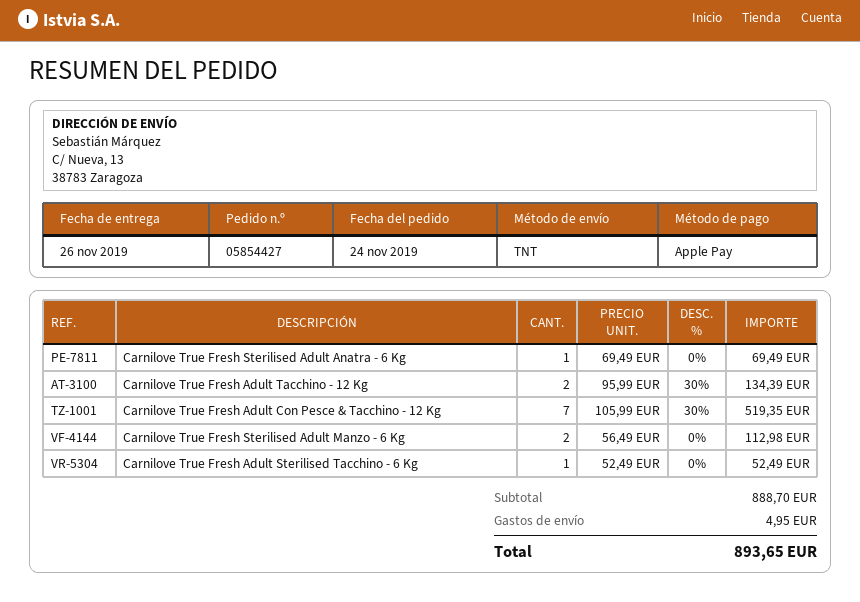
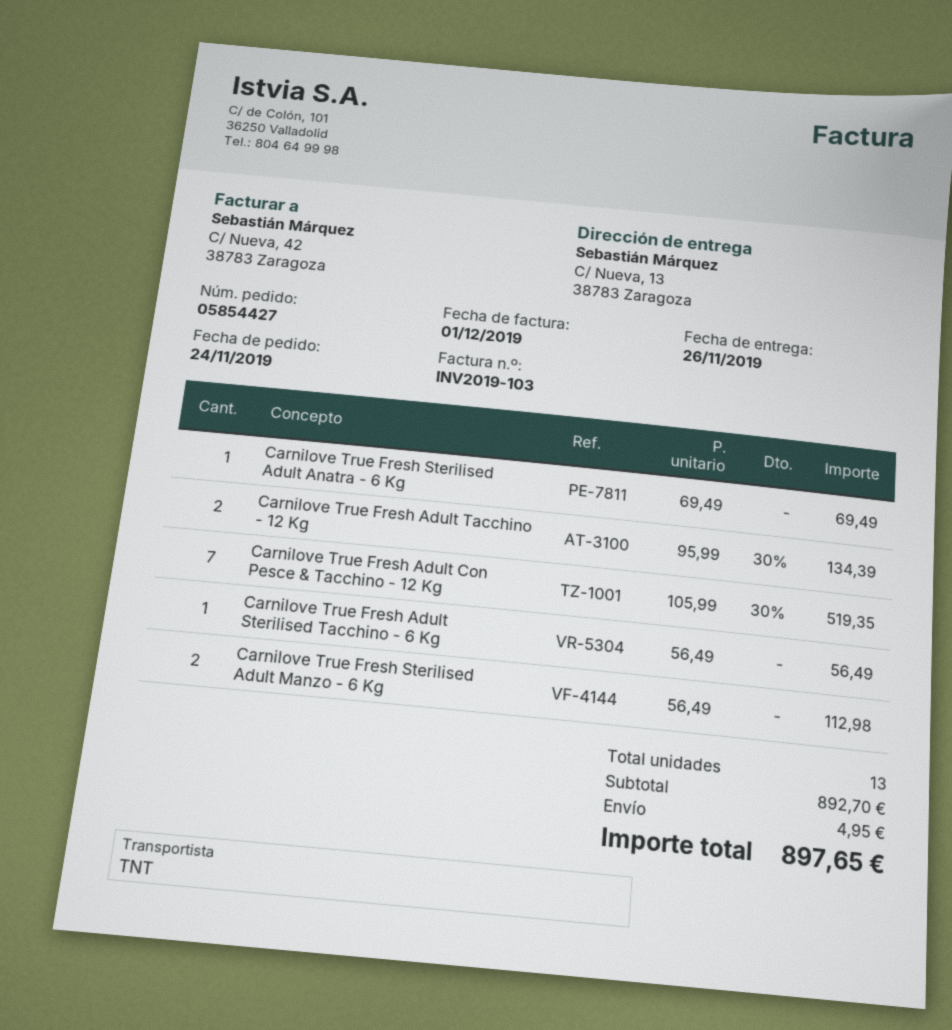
Carnilove True Fresh Adult Sterilised Tacchino - 6 Kg: 1 x 52.49 = 52.49 -> 1 x 56.49 = 56.49
subtotal: 888.70 -> 892.70
total: 893.65 -> 897.65

